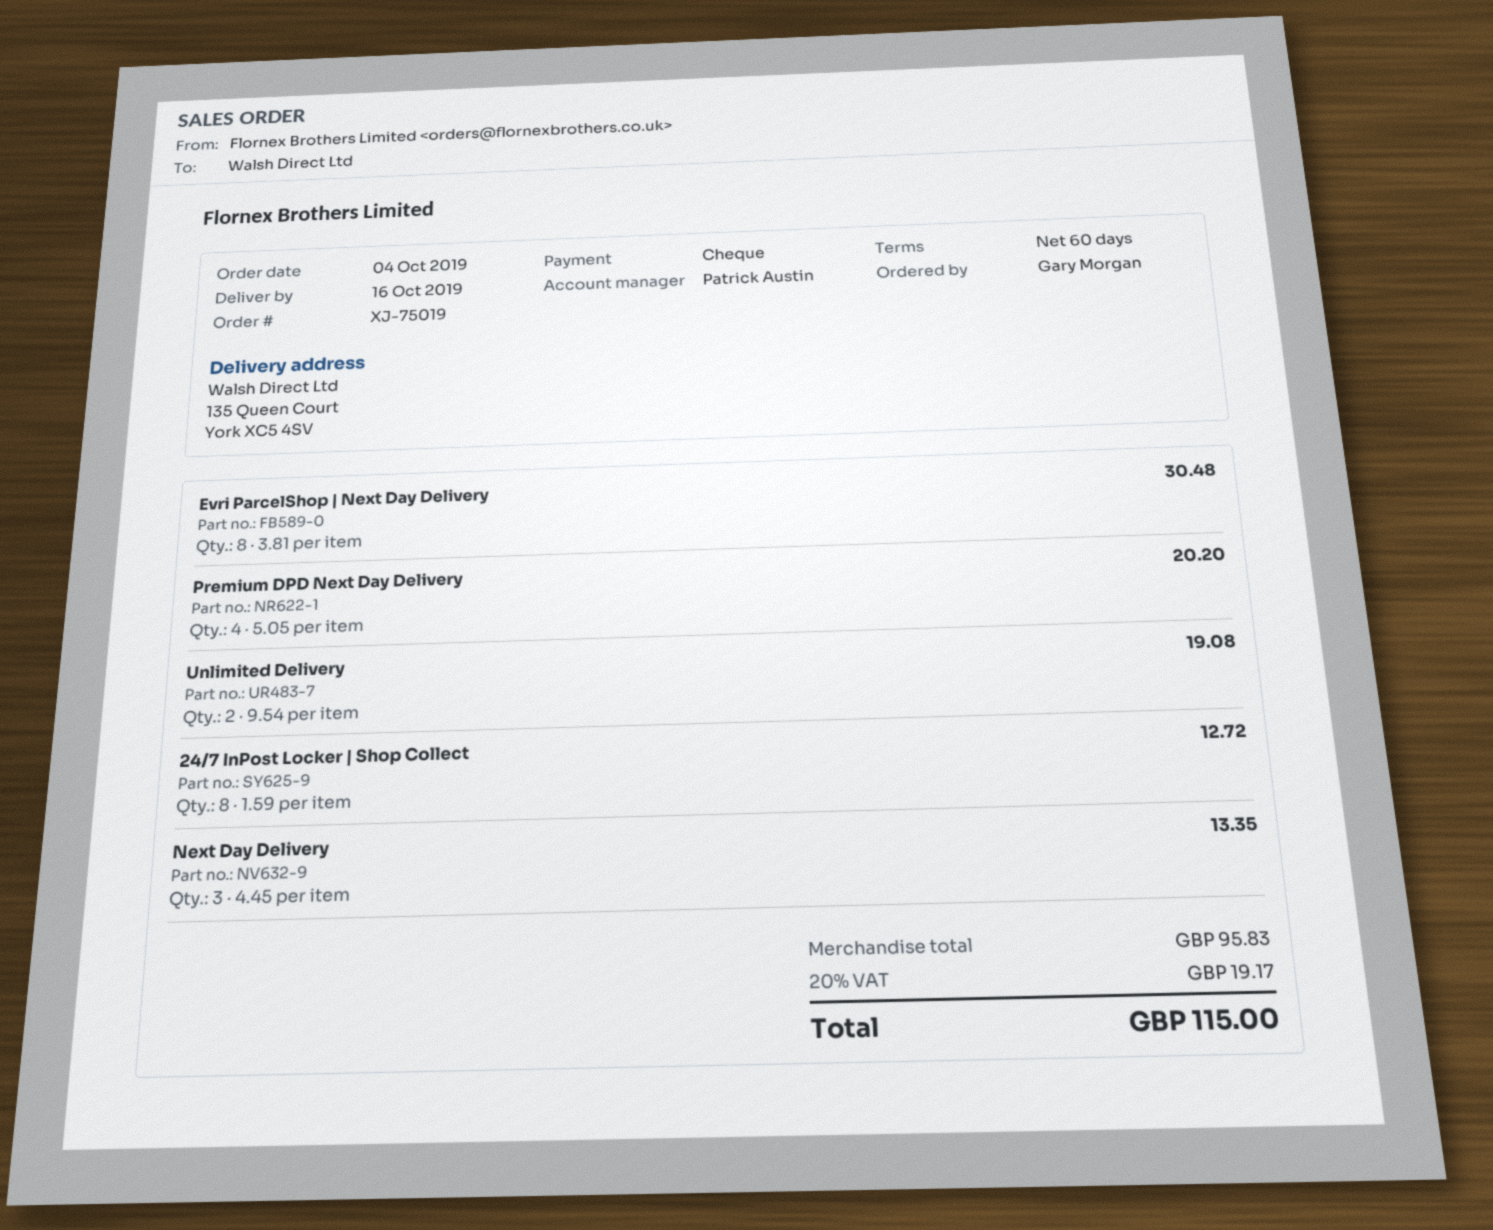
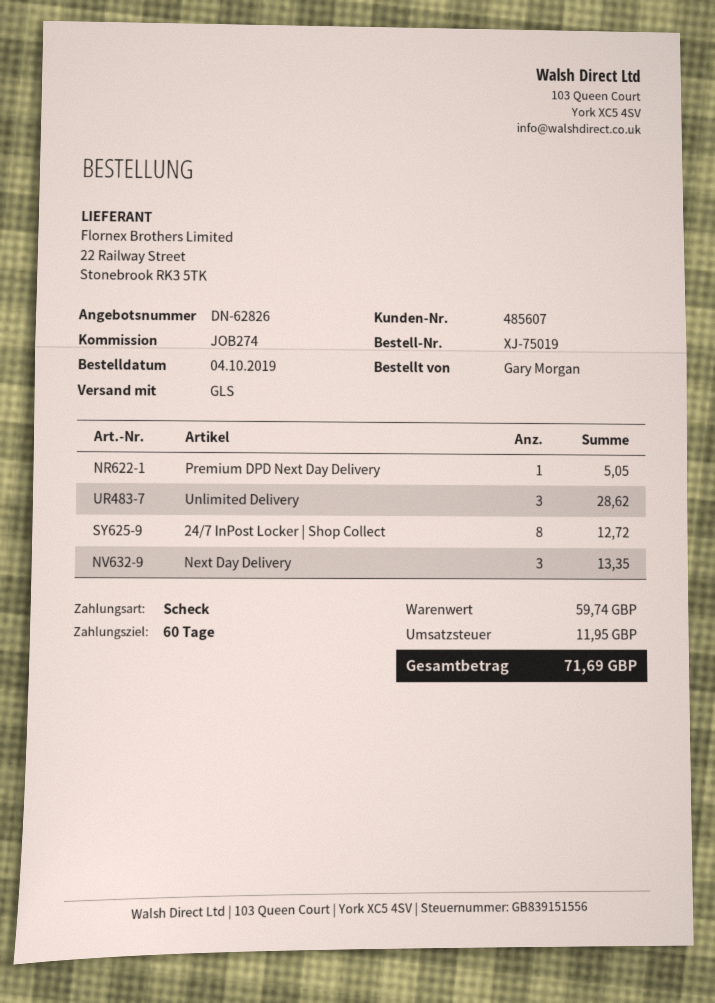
Evri ParcelShop | Next Day Delivery: 8 for 30.48 -> none
Premium DPD Next Day Delivery: 4 for 20.20 -> 1 for 5.05
Unlimited Delivery: 2 for 19.08 -> 3 for 28.62
subtotal: 95.83 -> 59.74
tax: 19.17 -> 11.95
total: 115.00 -> 71.69

